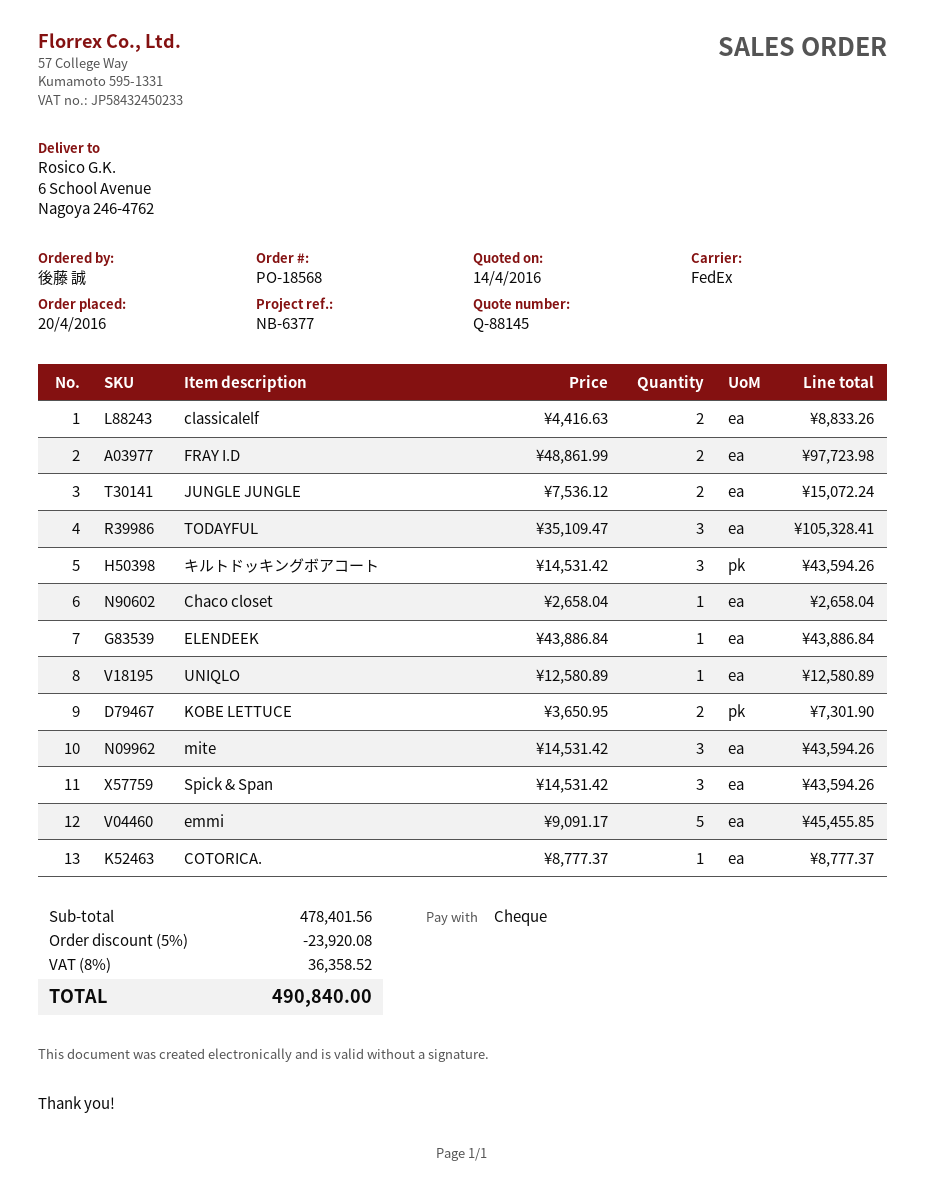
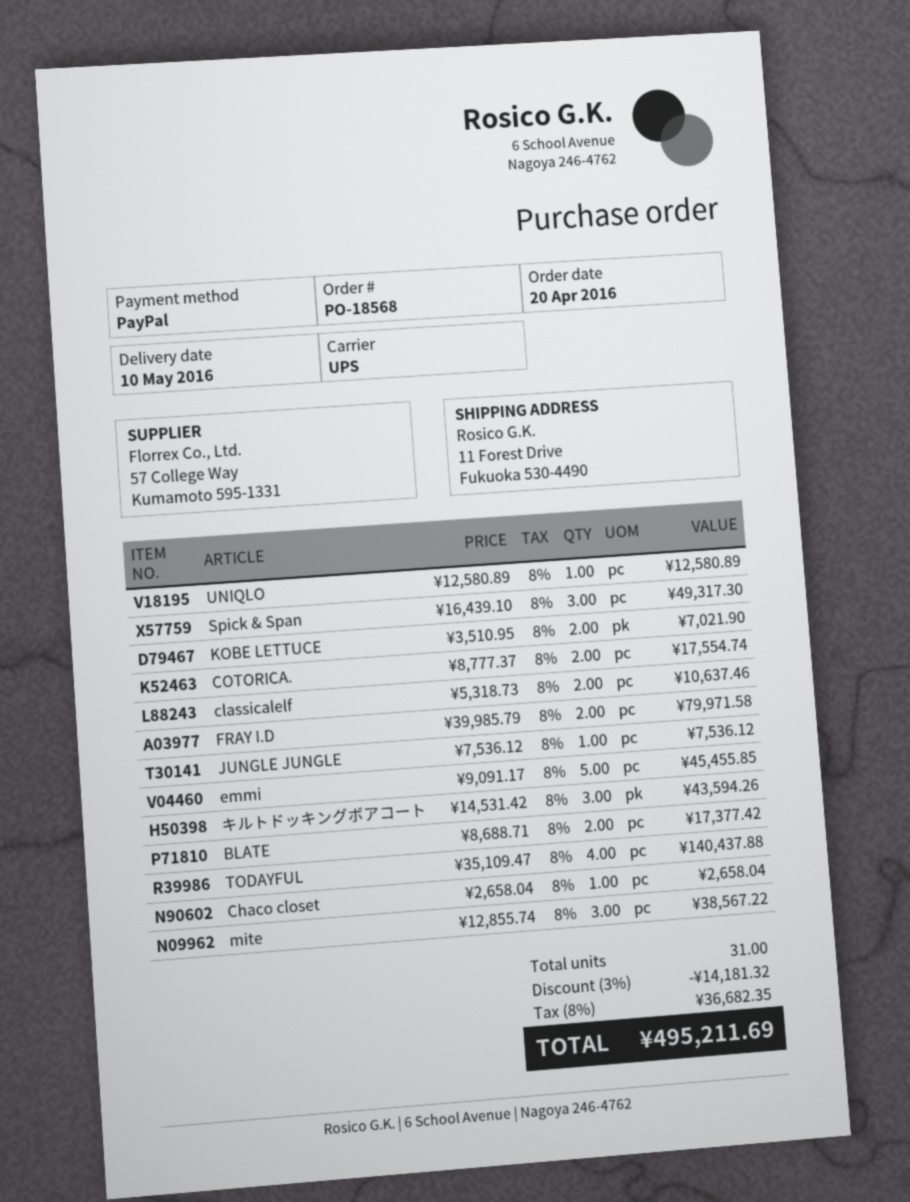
payment method: cheque -> PayPal
shipping method: FedEx -> UPS
ship to: 6 School Avenue, Nagoya 246-4762 -> 11 Forest Drive, Fukuoka 530-4490
classicalelf: 2 x 4416.63 = 8833.26 -> 2 x 5318.73 = 10637.46
FRAY I.D: 2 x 48861.99 = 97723.98 -> 2 x 39985.79 = 79971.58
JUNGLE JUNGLE: 2 x 7536.12 = 15072.24 -> 1 x 7536.12 = 7536.12
TODAYFUL: 3 x 35109.47 = 105328.41 -> 4 x 35109.47 = 140437.88
ELENDEEK: 1 x 43886.84 = 43886.84 -> none
KOBE LETTUCE: 2 x 3650.95 = 7301.90 -> 2 x 3510.95 = 7021.90
mite: 3 x 14531.42 = 43594.26 -> 3 x 12855.74 = 38567.22
Spick & Span: 3 x 14531.42 = 43594.26 -> 3 x 16439.10 = 49317.30
COTORICA.: 1 x 8777.37 = 8777.37 -> 2 x 8777.37 = 17554.74
BLATE: none -> 2 x 8688.71 = 17377.42
discount: 5% = 23920.08 -> 3% = 14181.32
tax: 8% = 36358.52 -> 8% = 36682.35
total: 490840.00 -> 495211.69

